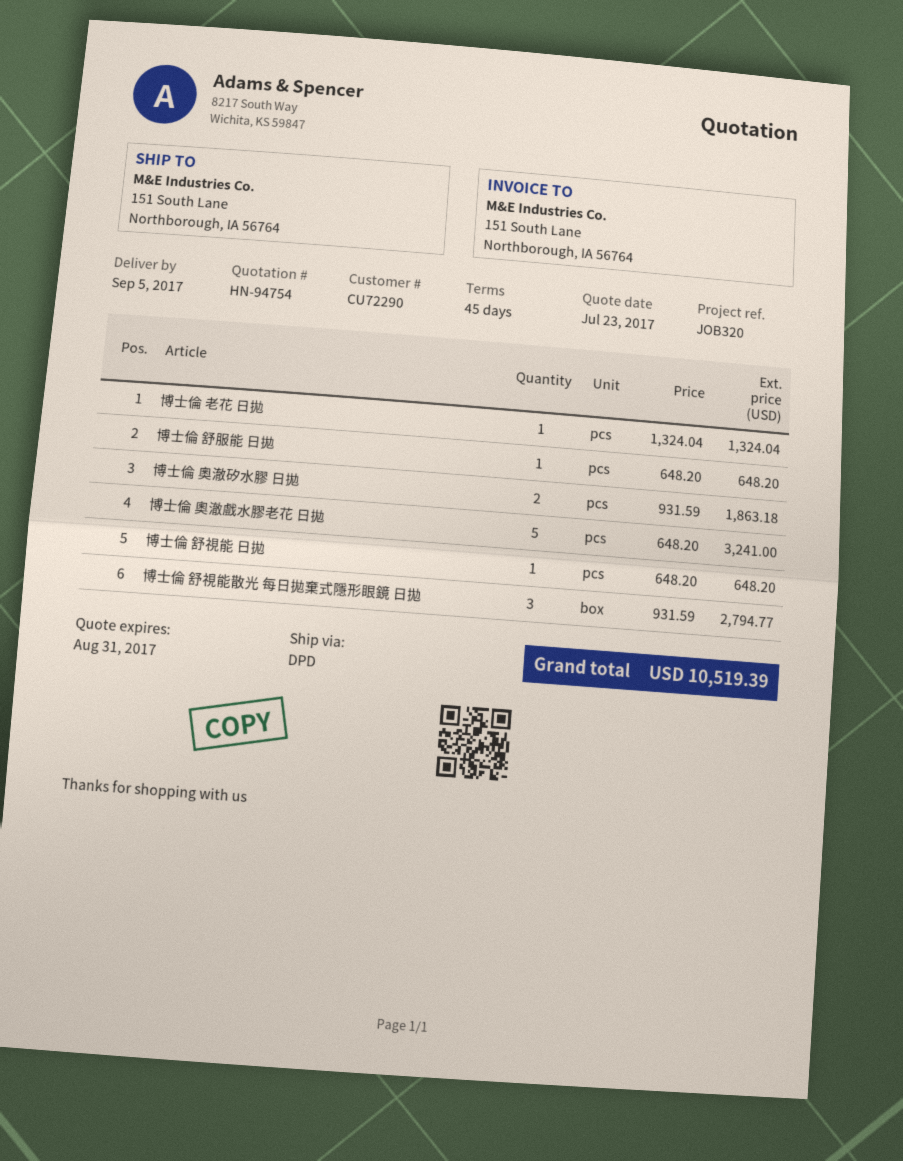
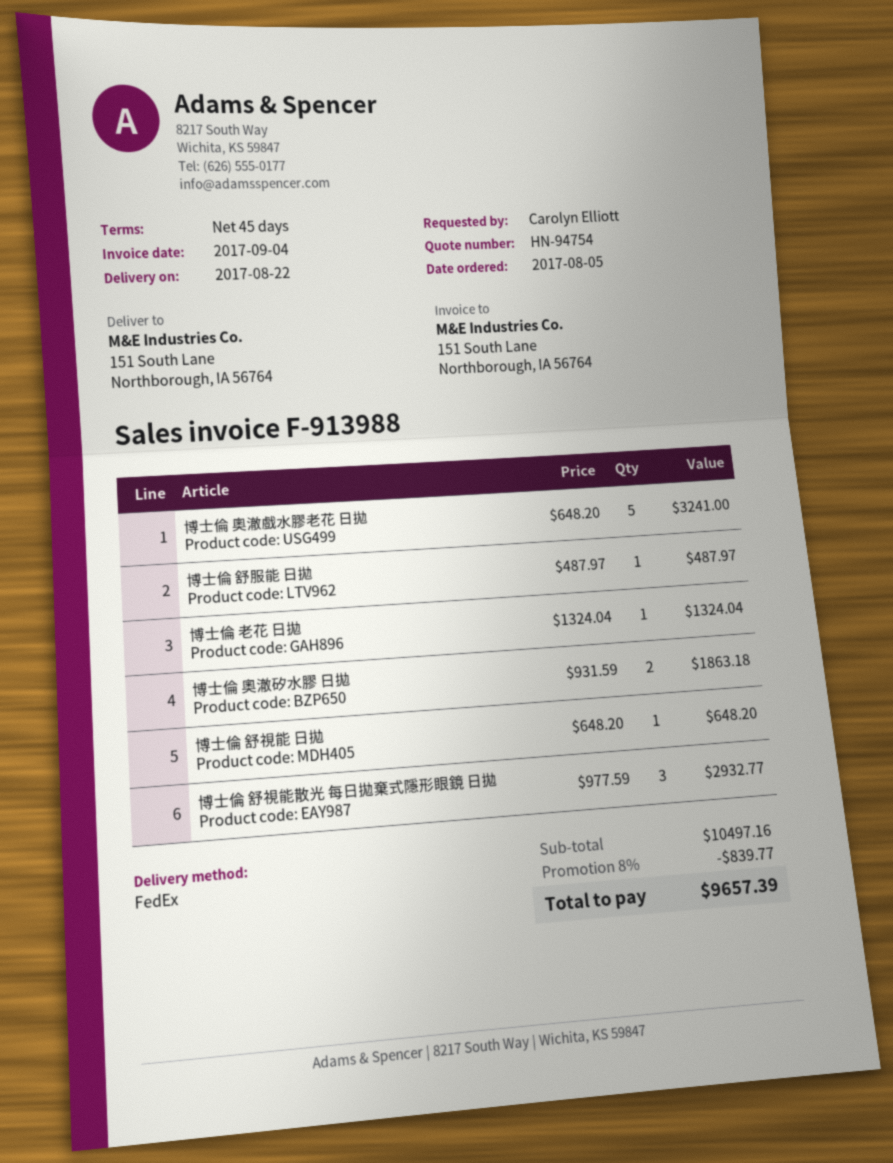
delivery date: 2017-09-05 -> 2017-08-22
shipping method: DPD -> FedEx
博士倫 舒服能 日拋: 1 x 648.20 = 648.20 -> 1 x 487.97 = 487.97
博士倫 舒視能散光 每日拋棄式隱形眼鏡 日拋: 3 x 931.59 = 2794.77 -> 3 x 977.59 = 2932.77
discount: none -> 8% = 839.77
total: 10519.39 -> 9657.39

